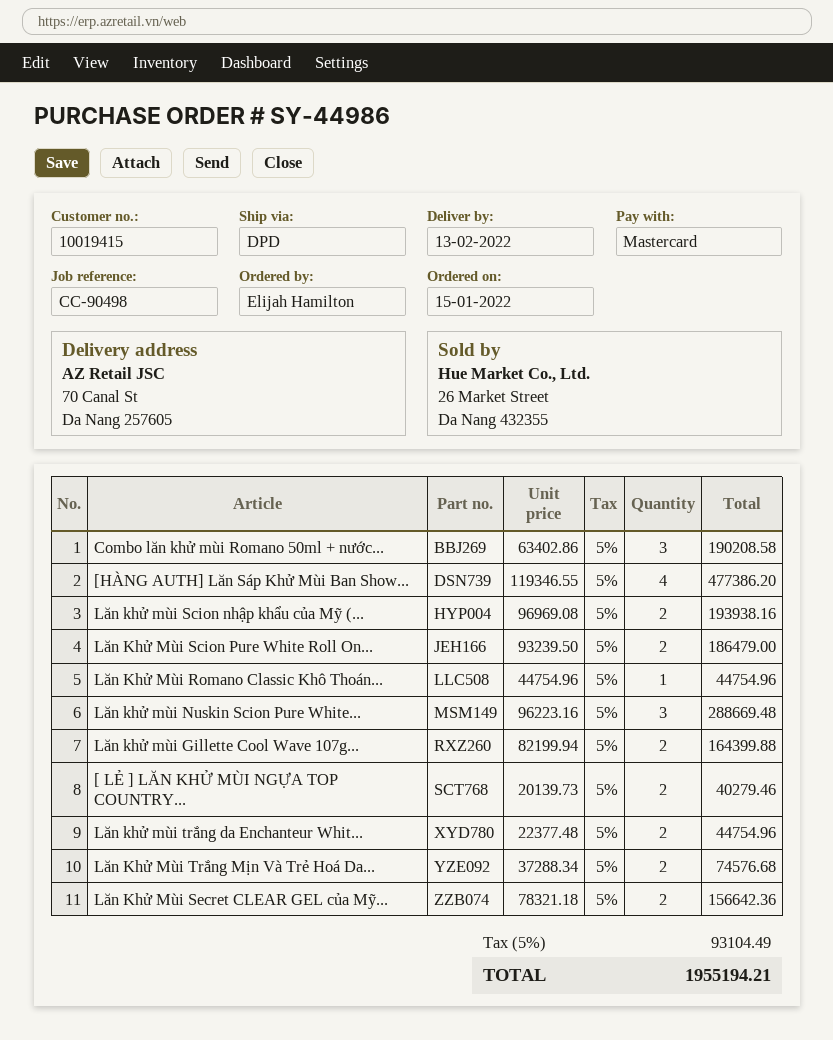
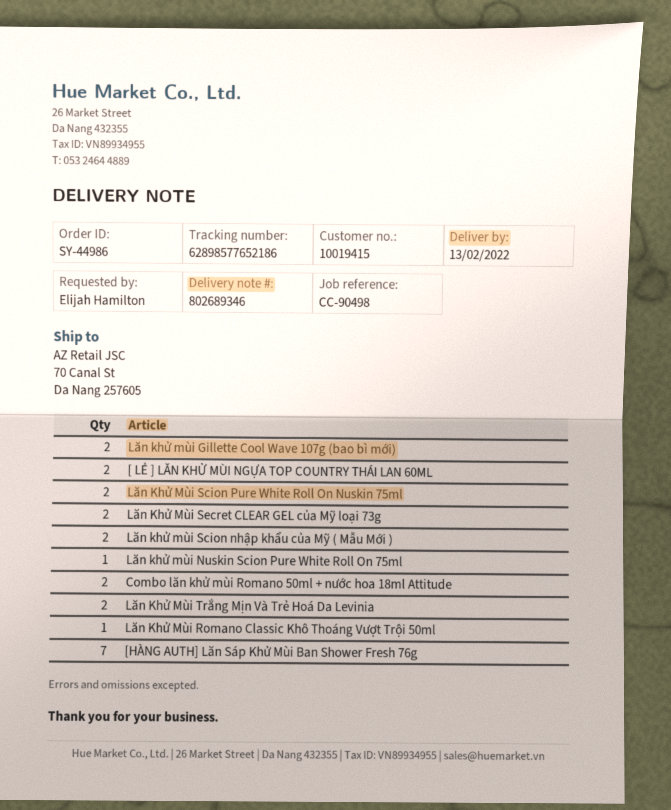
Combo lăn khử mùi Romano 50ml + nước...: 3 -> 2
[HÀNG AUTH] Lăn Sáp Khử Mùi Ban Show...: 4 -> 7
Lăn khử mùi Nuskin Scion Pure White...: 3 -> 1
Lăn khử mùi trắng da Enchanteur Whit...: 2 -> none

